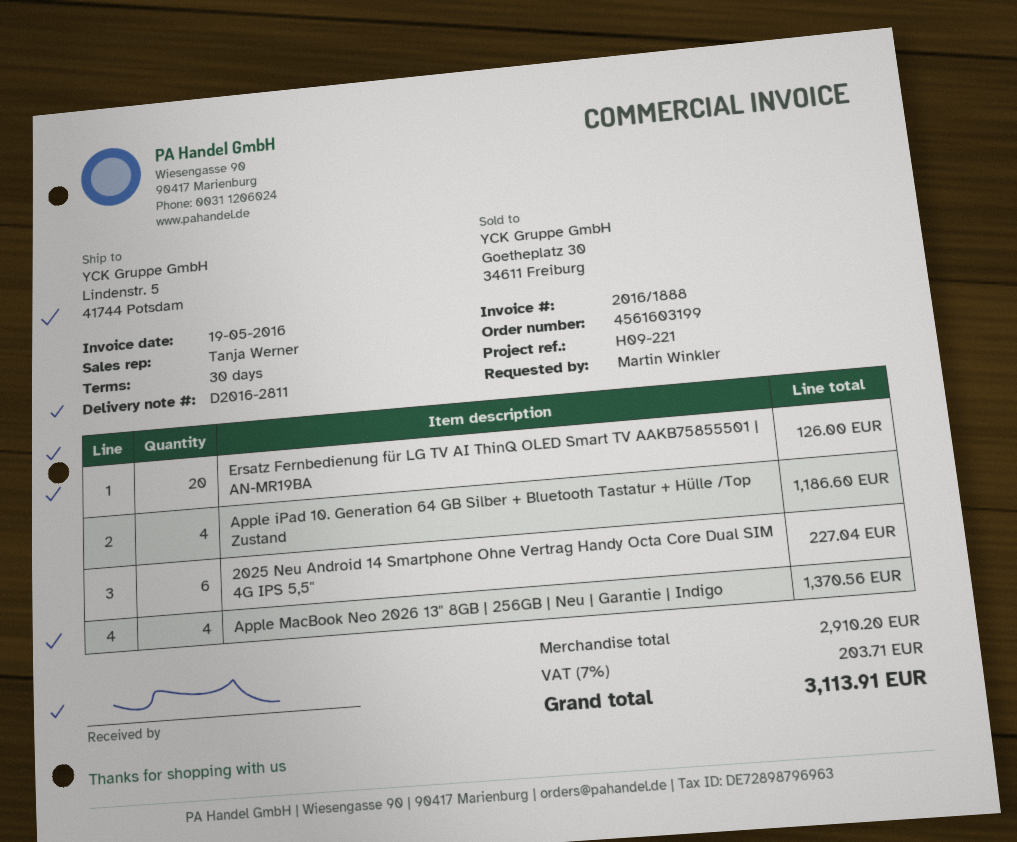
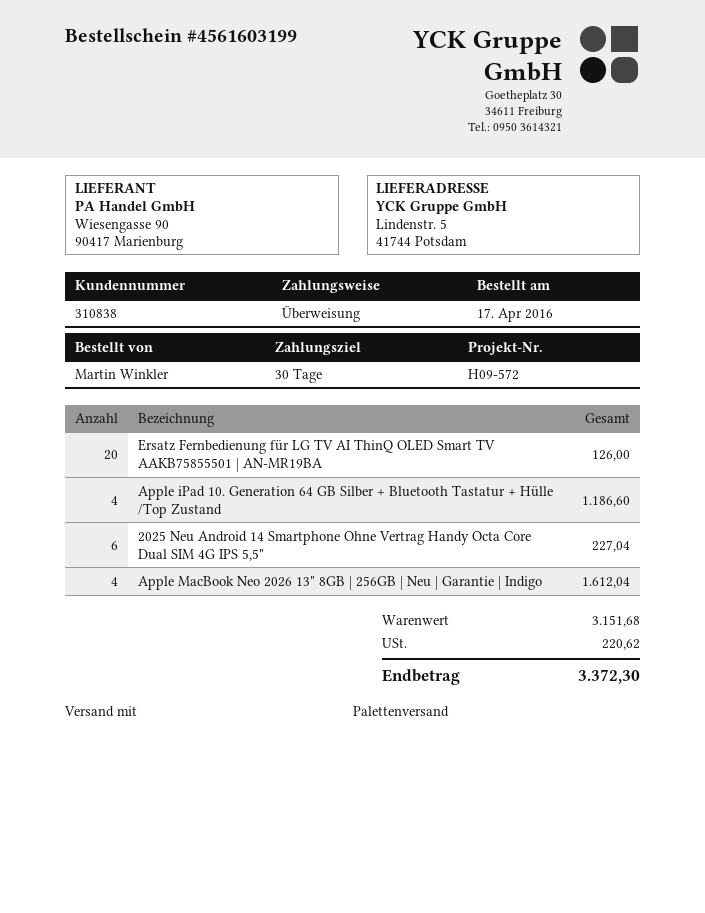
reference: H09-221 -> H09-572
Apple MacBook Neo 2026 13" 8GB | 256GB | Neu | Garantie | Indigo: 4 for 1370.56 -> 4 for 1612.04
subtotal: 2910.20 -> 3151.68
tax: 203.71 -> 220.62
total: 3113.91 -> 3372.30

